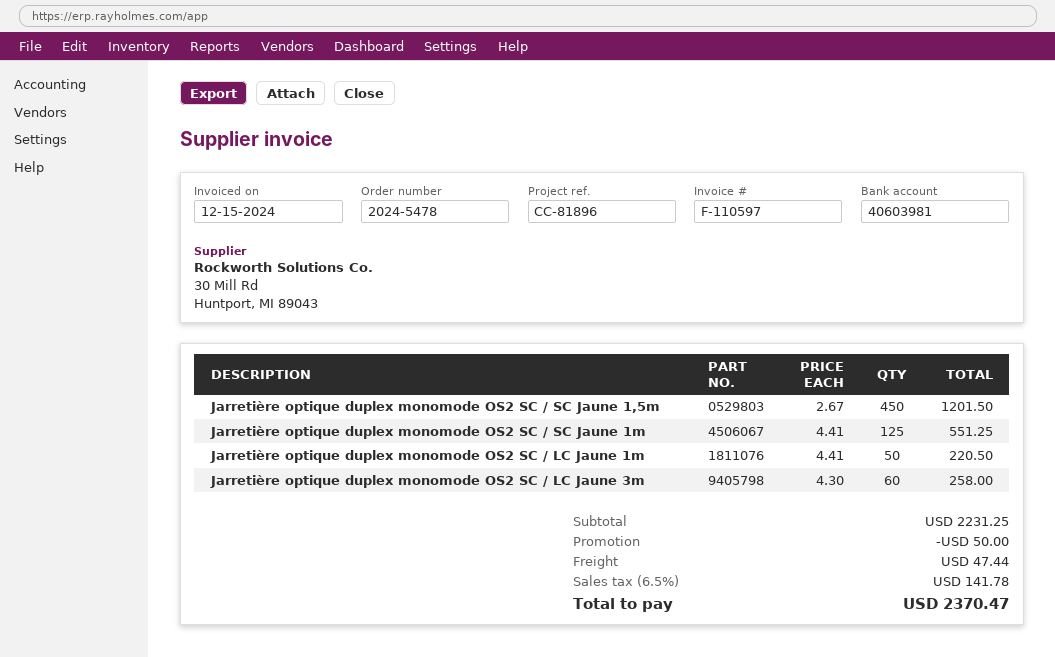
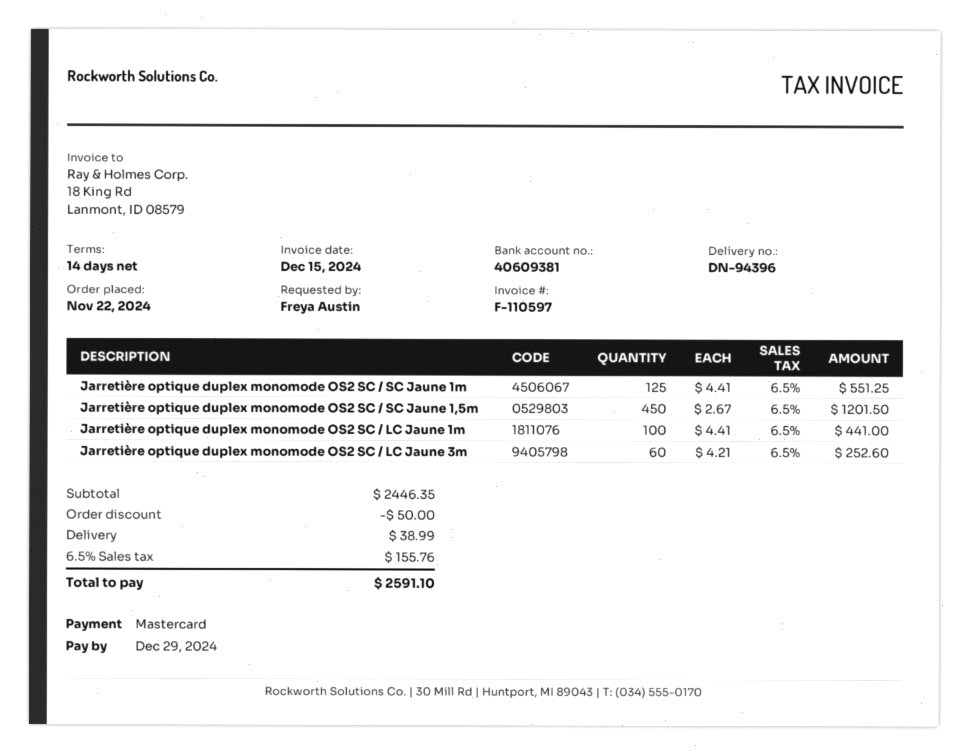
bank account: 40603981 -> 40609381
Jarretière optique duplex monomode OS2 SC / LC Jaune 1m: 50 x 4.41 = 220.50 -> 100 x 4.41 = 441.00
Jarretière optique duplex monomode OS2 SC / LC Jaune 3m: 60 x 4.30 = 258.00 -> 60 x 4.21 = 252.60
subtotal: 2231.25 -> 2446.35
shipping: 47.44 -> 38.99
tax: 6.5% = 141.78 -> 6.5% = 155.76
total: 2370.47 -> 2591.10

